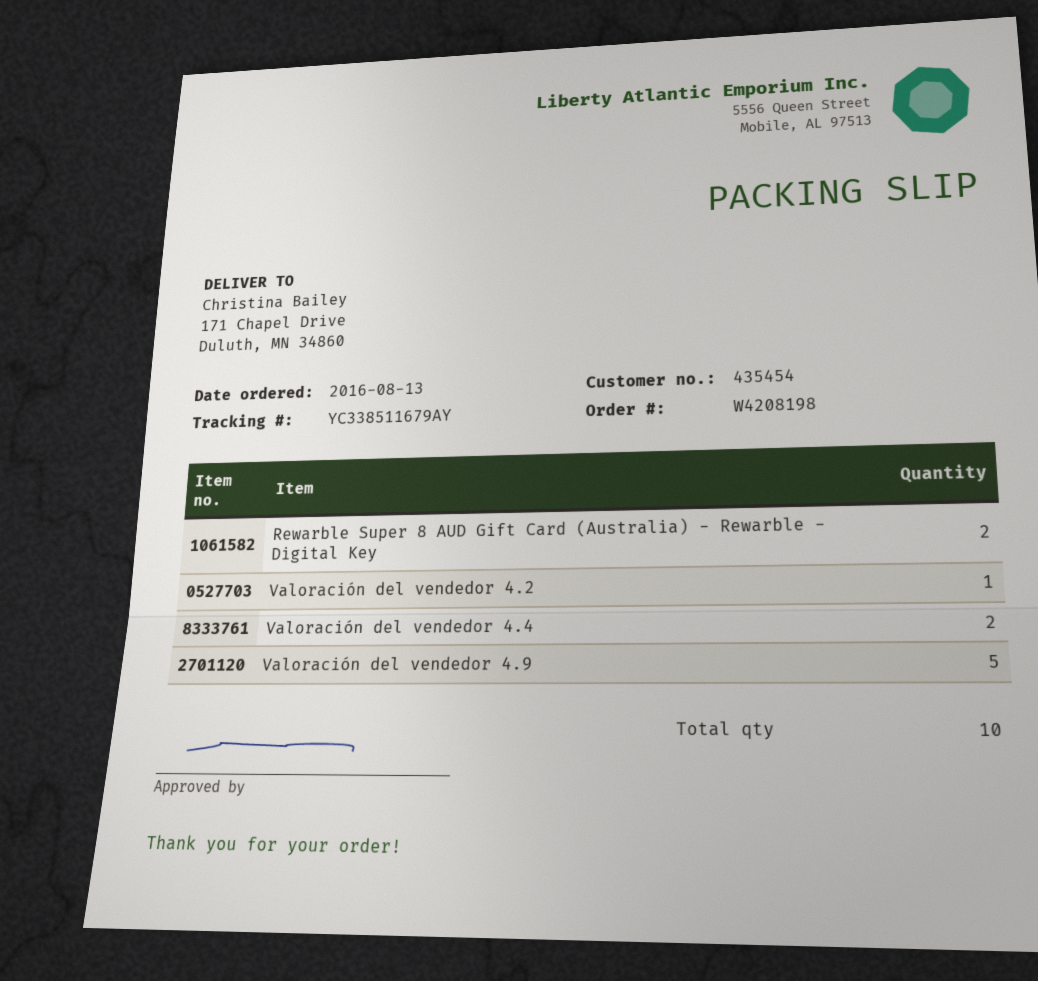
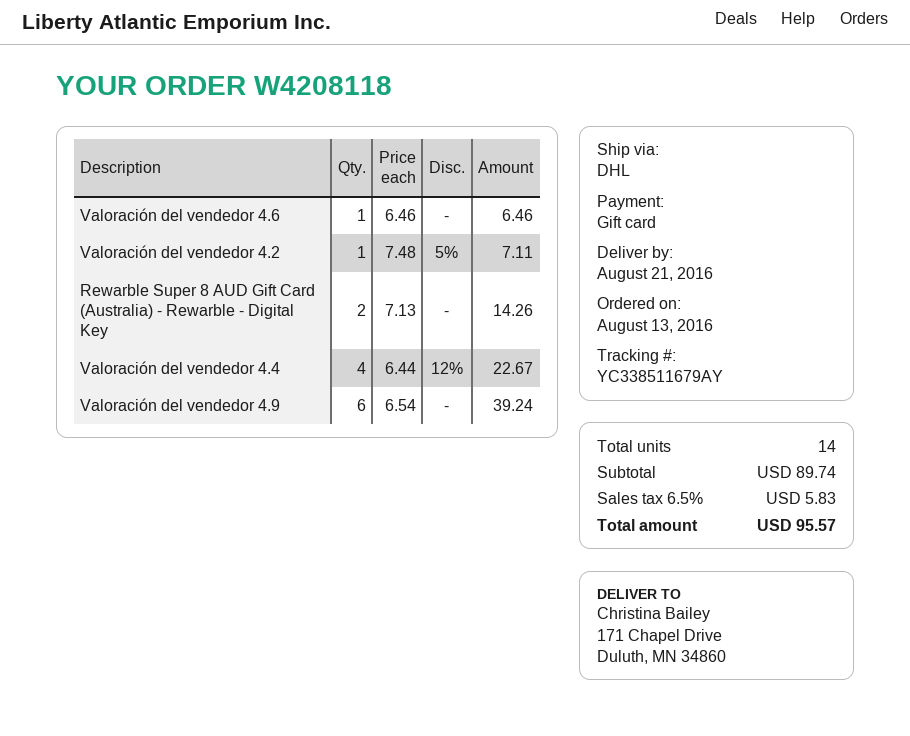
order number: W4208198 -> W4208118
Valoración del vendedor 4.4: 2 -> 4
Valoración del vendedor 4.9: 5 -> 6
Valoración del vendedor 4.6: none -> 1
total quantity: 10 -> 14

